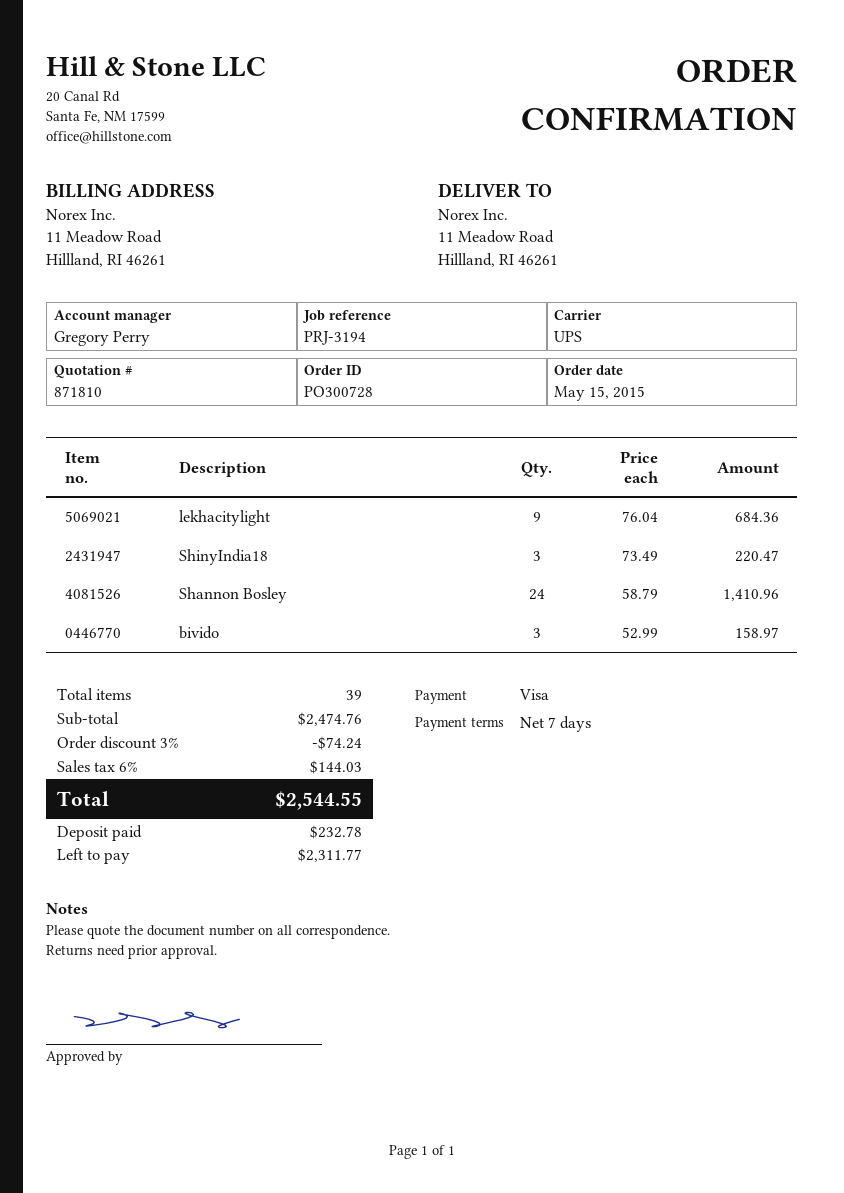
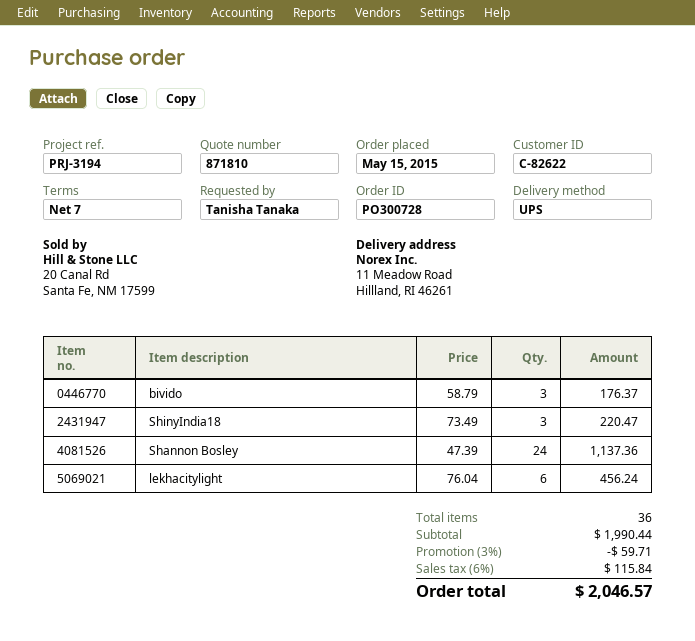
lekhacitylight: 9 x 76.04 = 684.36 -> 6 x 76.04 = 456.24
Shannon Bosley: 24 x 58.79 = 1410.96 -> 24 x 47.39 = 1137.36
bivido: 3 x 52.99 = 158.97 -> 3 x 58.79 = 176.37
total quantity: 39 -> 36
subtotal: 2474.76 -> 1990.44
discount: 3% = 74.24 -> 3% = 59.71
tax: 6% = 144.03 -> 6% = 115.84
total: 2544.55 -> 2046.57

